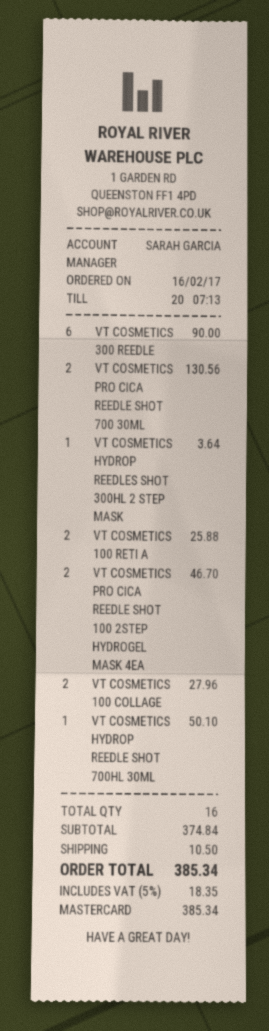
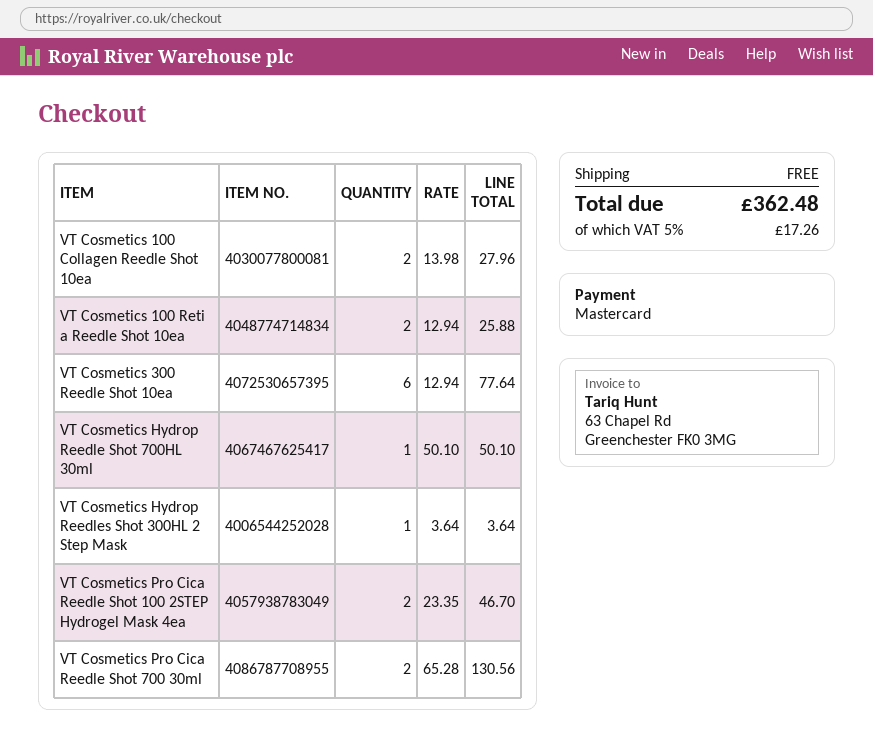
VT COSMETICS 300 REEDLE: 6 for 90.00 -> 6 for 77.64
shipping: 10.50 -> 0.00
tax: 5% = 18.35 -> 5% = 17.26
total: 385.34 -> 362.48

